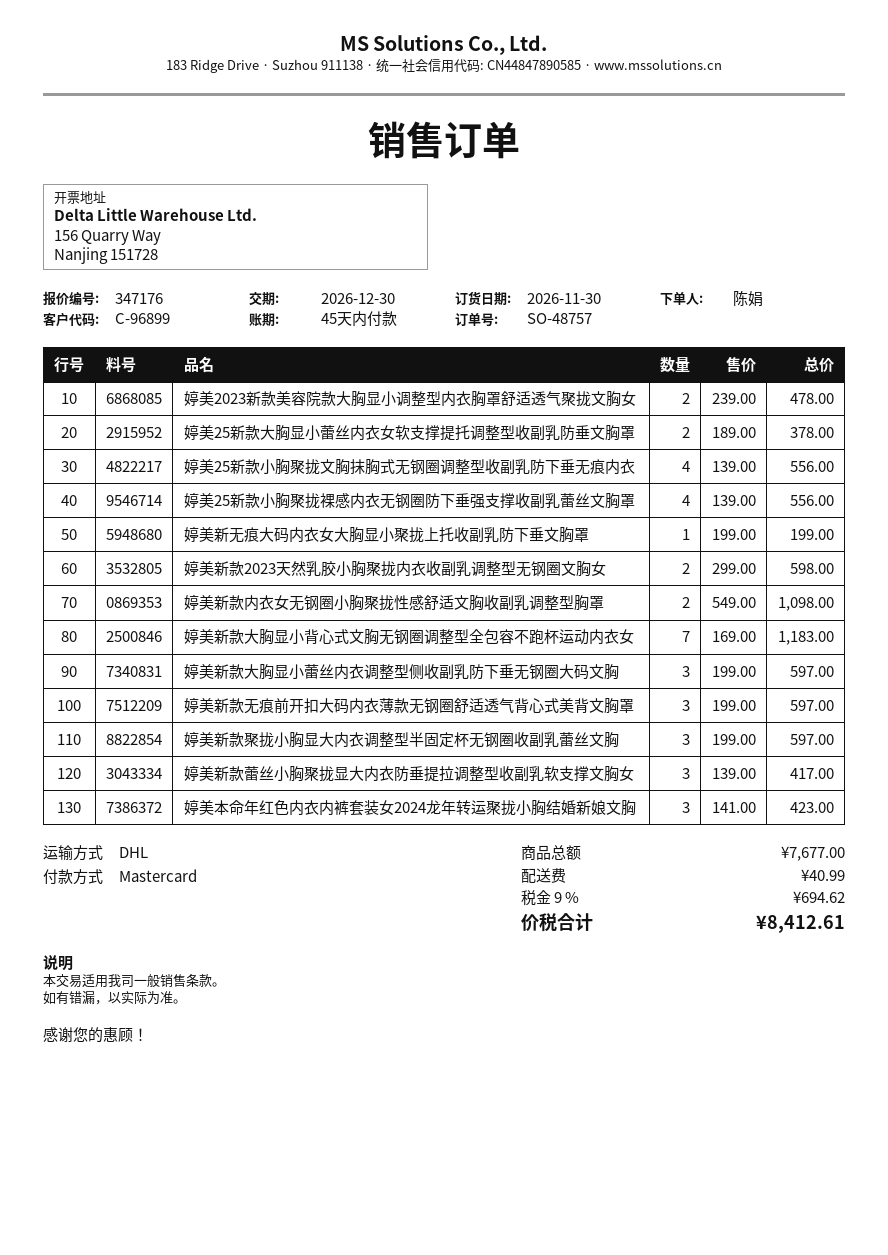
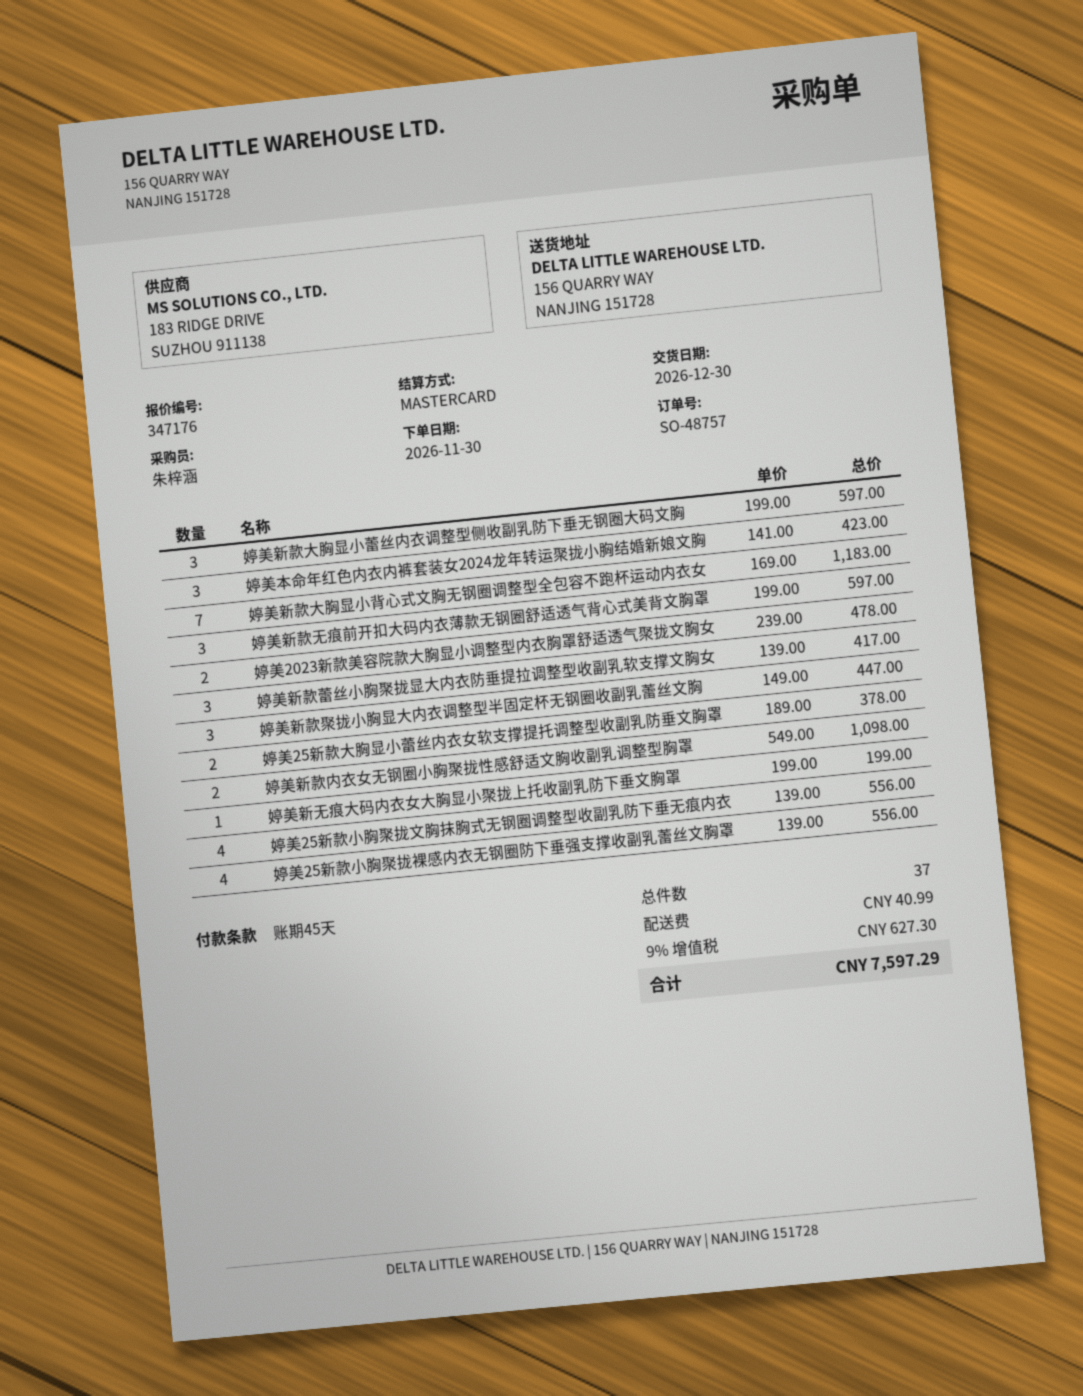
ordered by: 陈娟 -> 朱梓涵
婷美新款2023天然乳胶小胸聚拢内衣收副乳调整型无钢圈文胸女: 2 x 299.00 = 598.00 -> none
婷美新款聚拢小胸显大内衣调整型半固定杯无钢圈收副乳蕾丝文胸: 3 x 199.00 = 597.00 -> 3 x 149.00 = 447.00
tax: 9% = 694.62 -> 9% = 627.30
total: 8412.61 -> 7597.29

